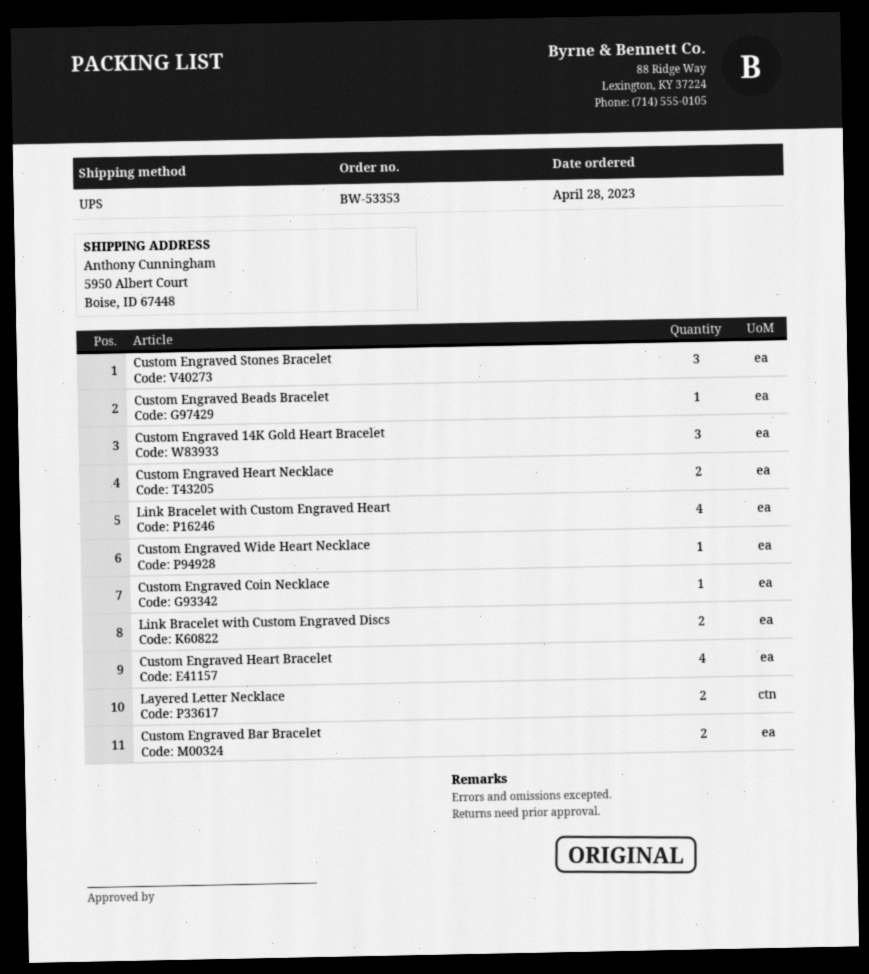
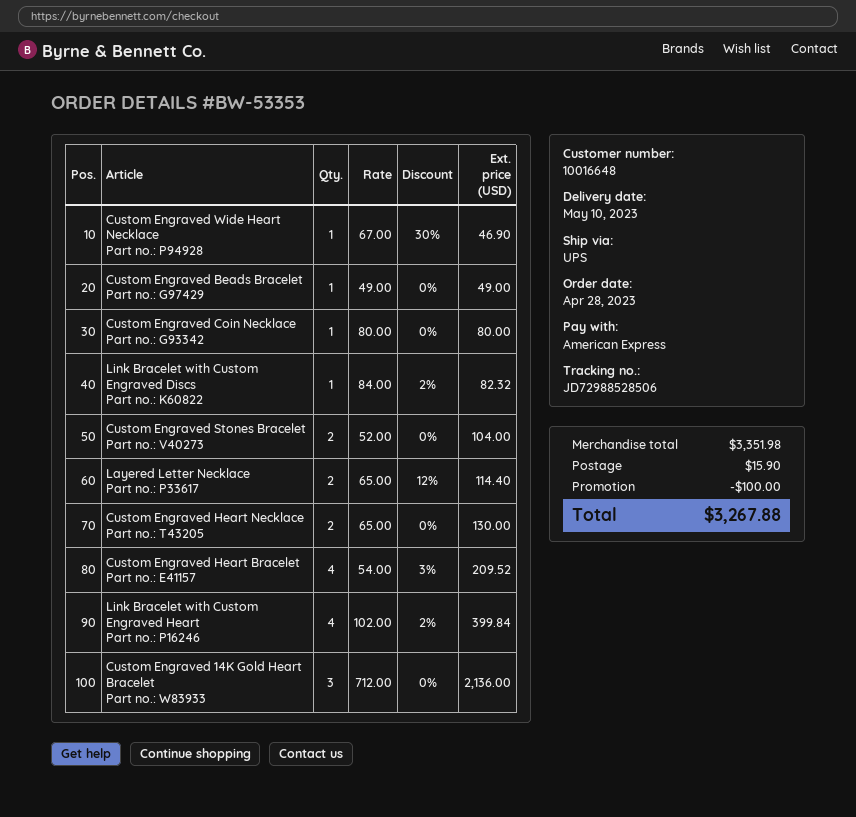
Custom Engraved Stones Bracelet: 3 -> 2
Link Bracelet with Custom Engraved Discs: 2 -> 1
Custom Engraved Bar Bracelet: 2 -> none

